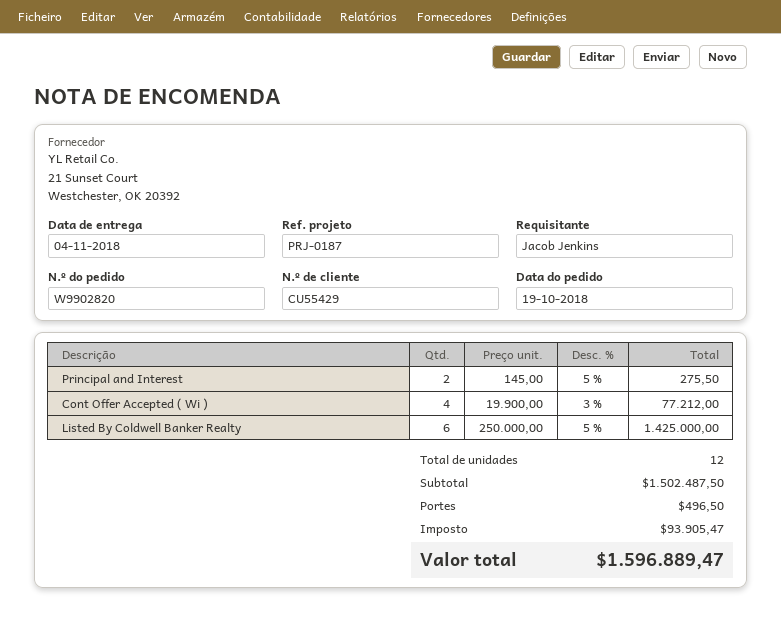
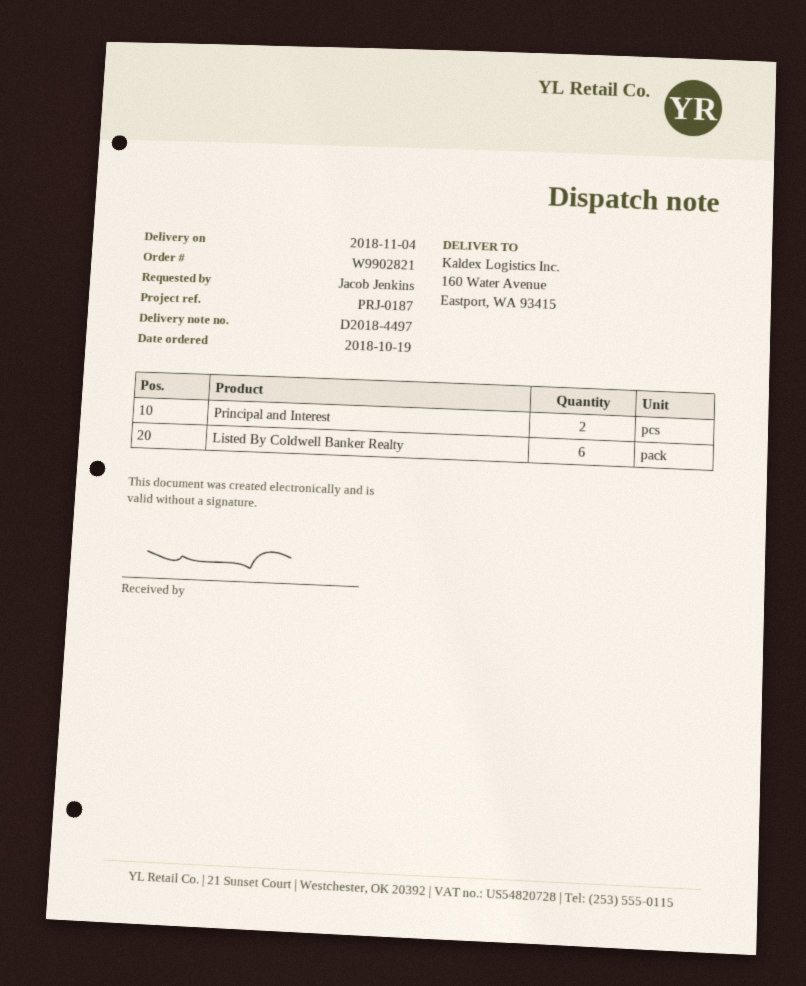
order number: W9902820 -> W9902821
Cont Offer Accepted ( Wi ): 4 -> none

